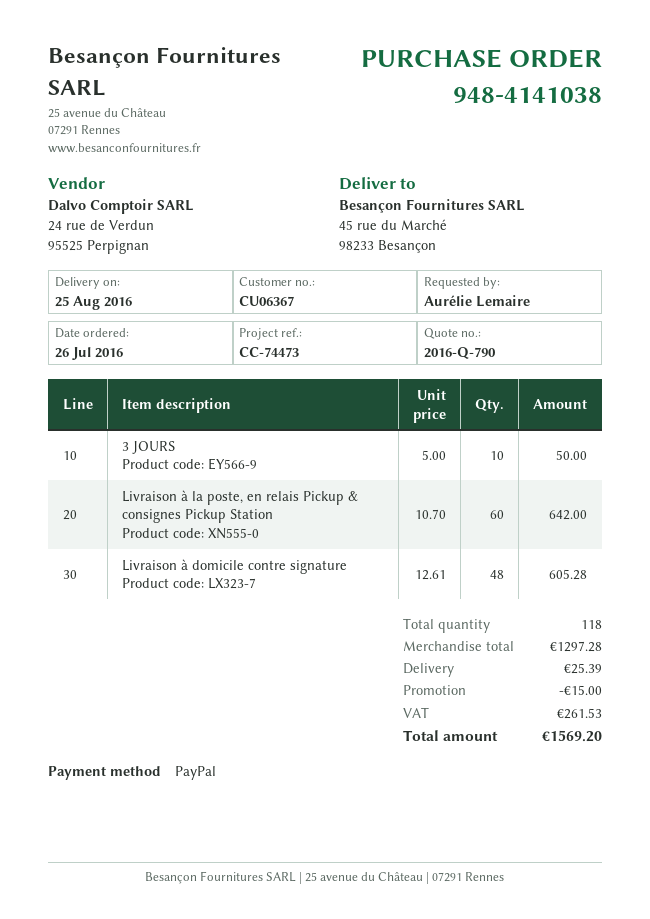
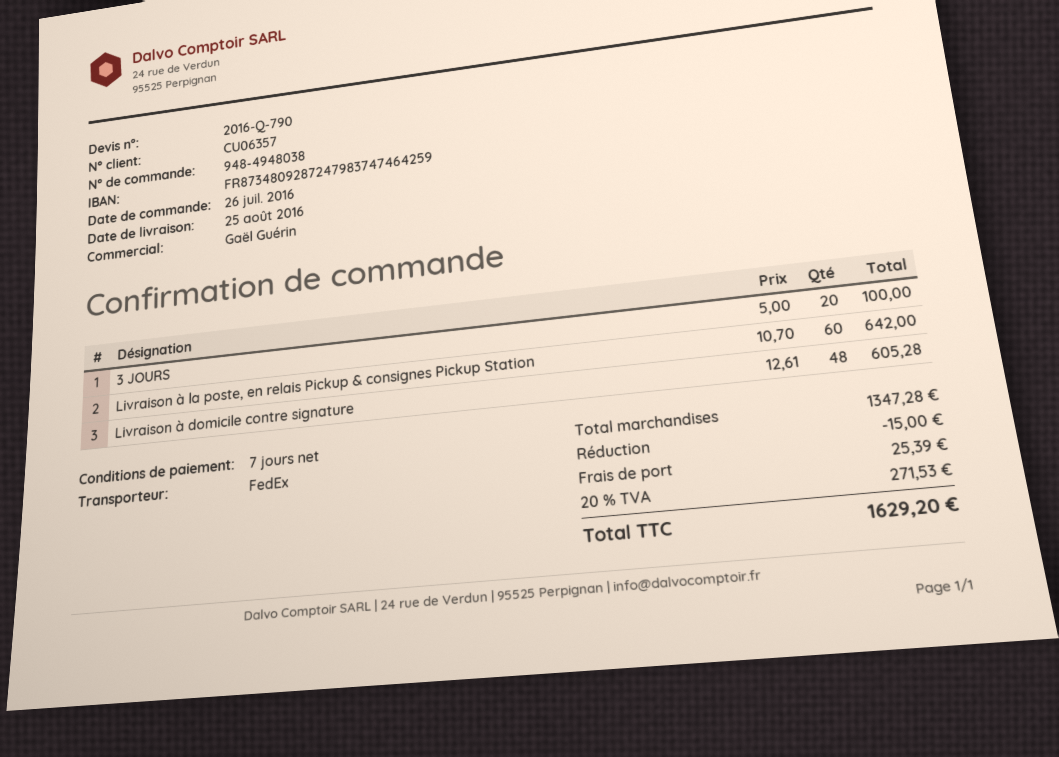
order number: 948-4141038 -> 948-4948038
customer number: CU06367 -> CU06357
3 JOURS: 10 x 5.00 = 50.00 -> 20 x 5.00 = 100.00
subtotal: 1297.28 -> 1347.28
tax: 261.53 -> 271.53
total: 1569.20 -> 1629.20

